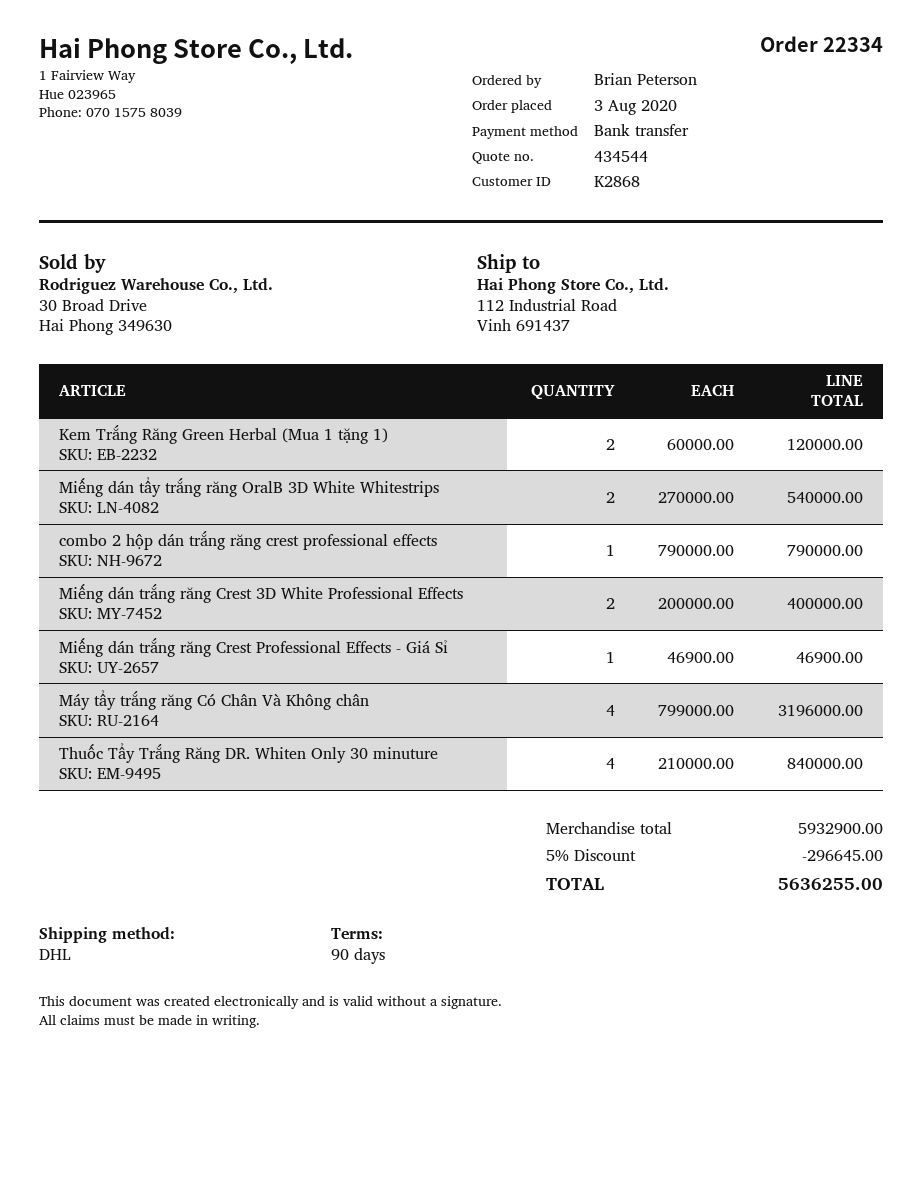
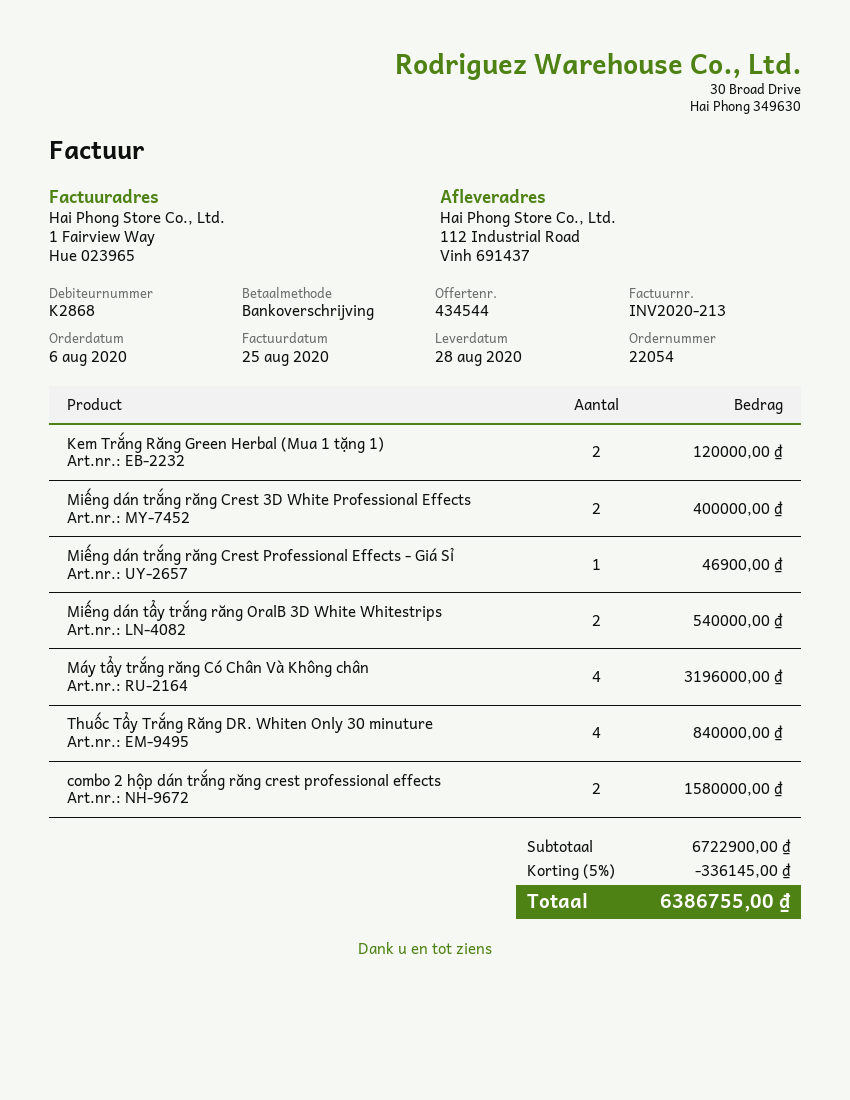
order number: 22334 -> 22054
order date: 2020-08-03 -> 2020-08-06
combo 2 hộp dán trắng răng crest professional effects: 1 for 790000.00 -> 2 for 1580000.00
subtotal: 5932900.00 -> 6722900.00
discount: 5% = 296645.00 -> 5% = 336145.00
total: 5636255.00 -> 6386755.00

